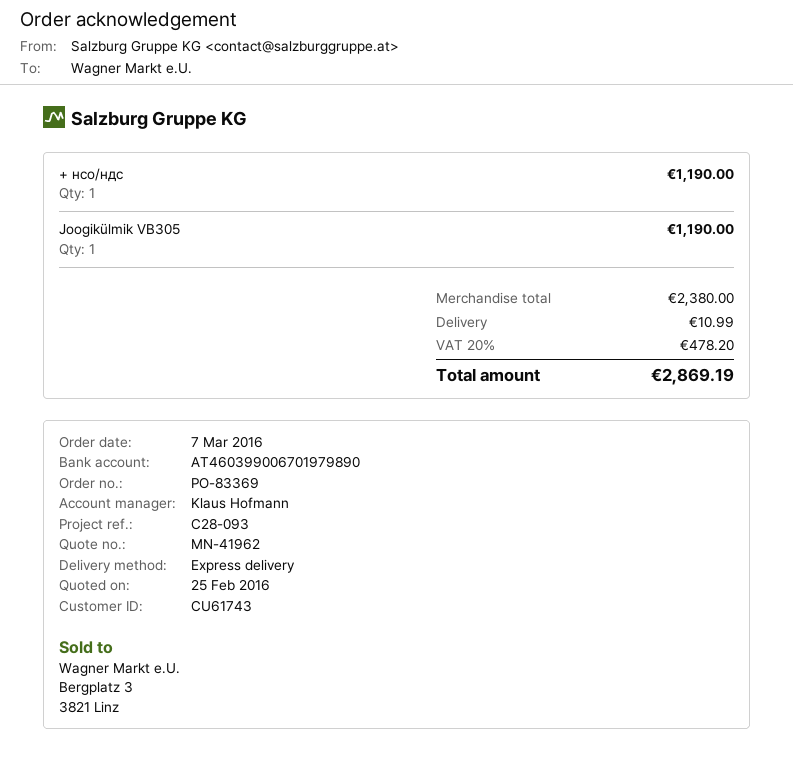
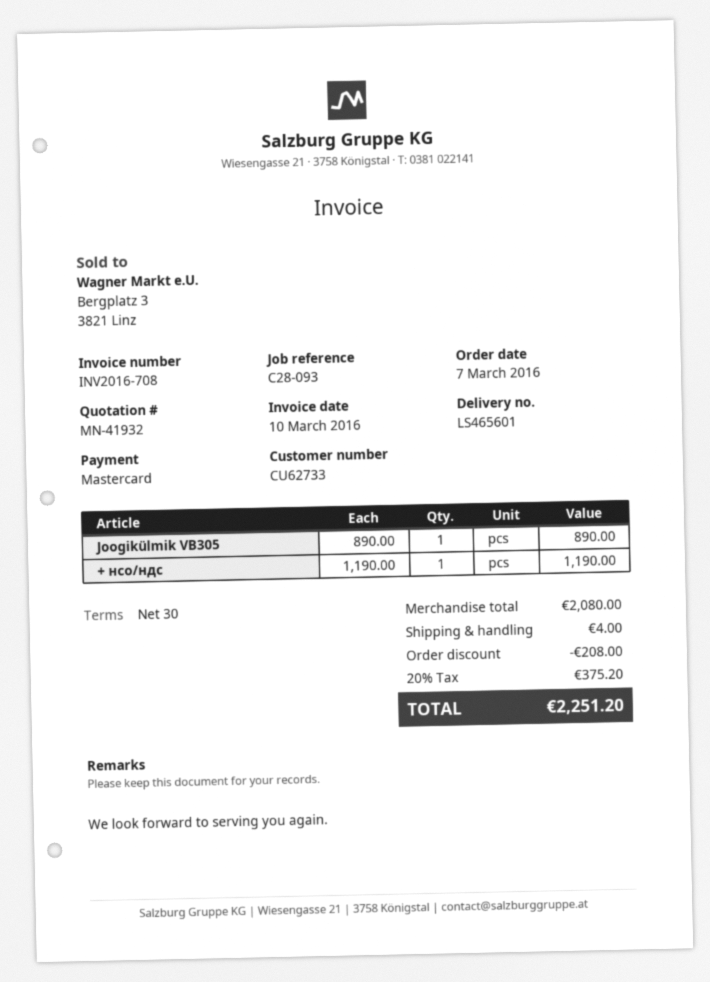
quote number: MN-41962 -> MN-41932
customer number: CU61743 -> CU62733
Joogikülmik VB305: 1 for 1190.00 -> 1 for 890.00
subtotal: 2380.00 -> 2080.00
discount: none -> 208.00
shipping: 10.99 -> 4.00
tax: 20% = 478.20 -> 20% = 375.20
total: 2869.19 -> 2251.20

